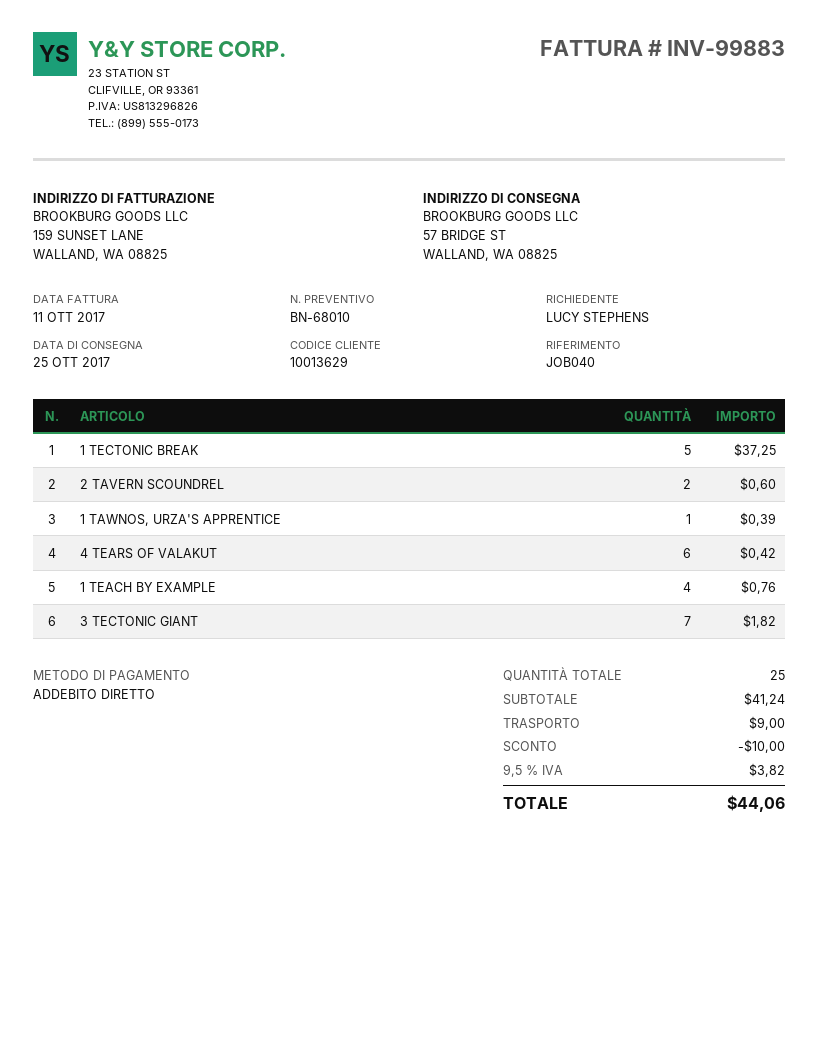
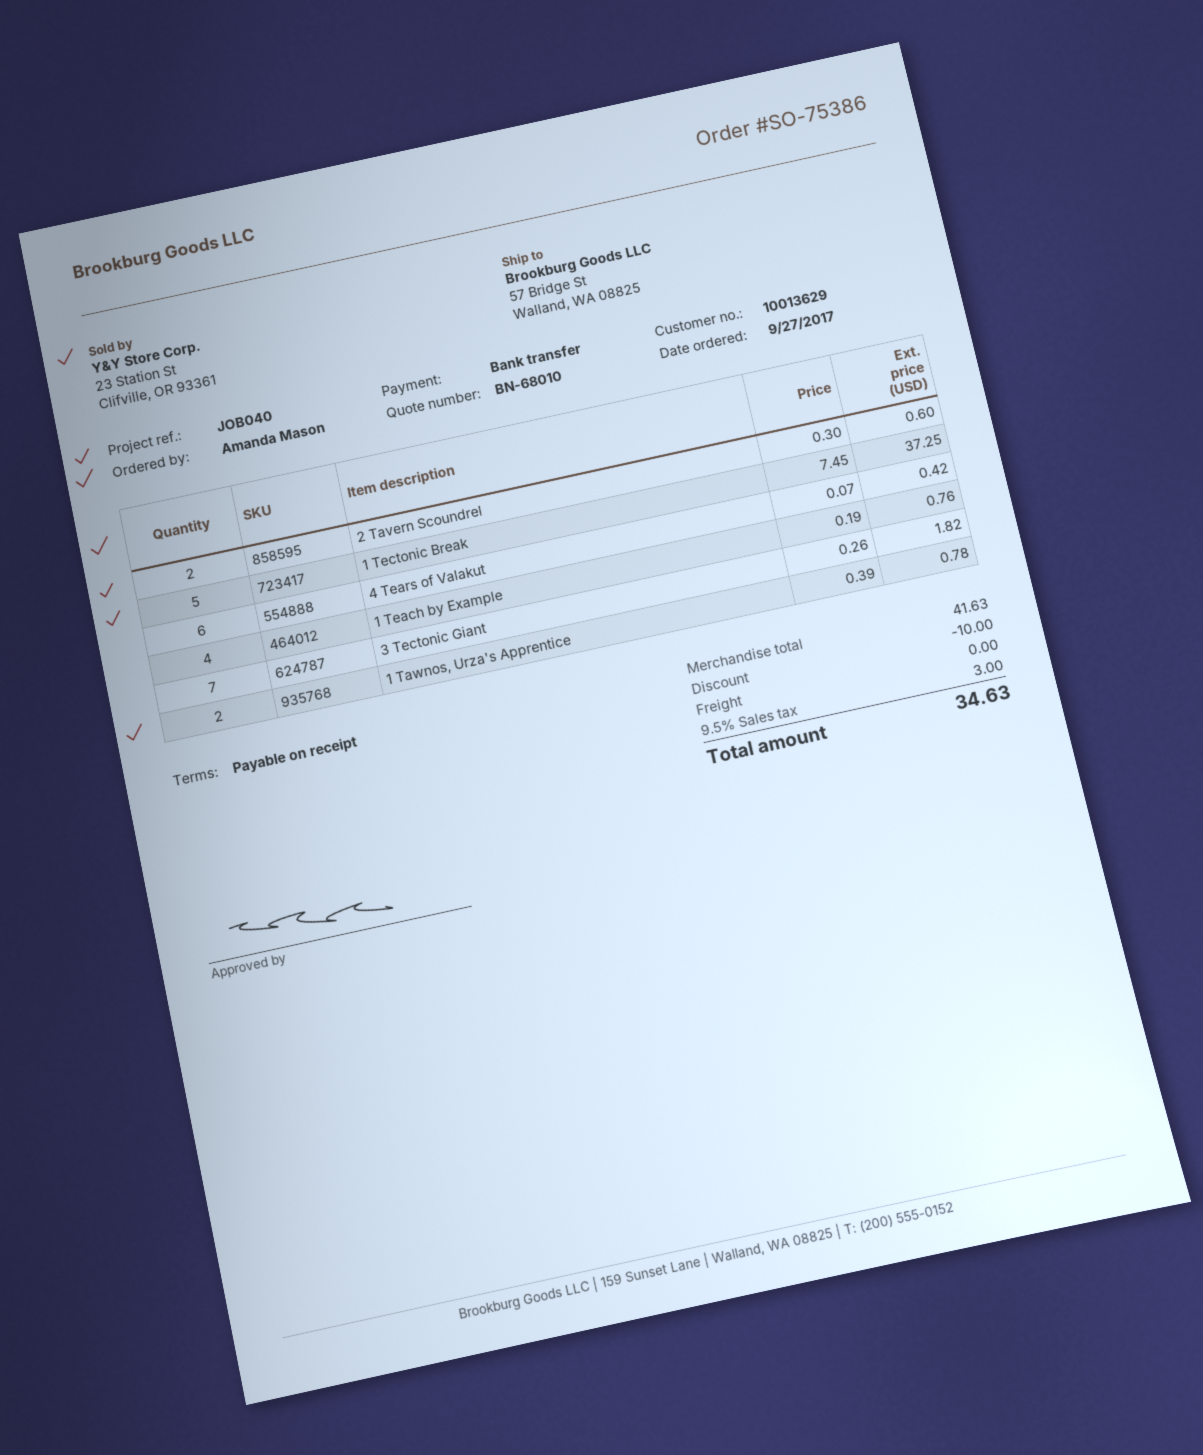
ordered by: LUCY STEPHENS -> Amanda Mason
payment method: direct debit -> bank transfer
1 TAWNOS, URZA'S APPRENTICE: 1 for 0.39 -> 2 for 0.78
subtotal: 41.24 -> 41.63
shipping: 9.00 -> 0.00
tax: 9.5% = 3.82 -> 9.5% = 3.00
total: 44.06 -> 34.63

